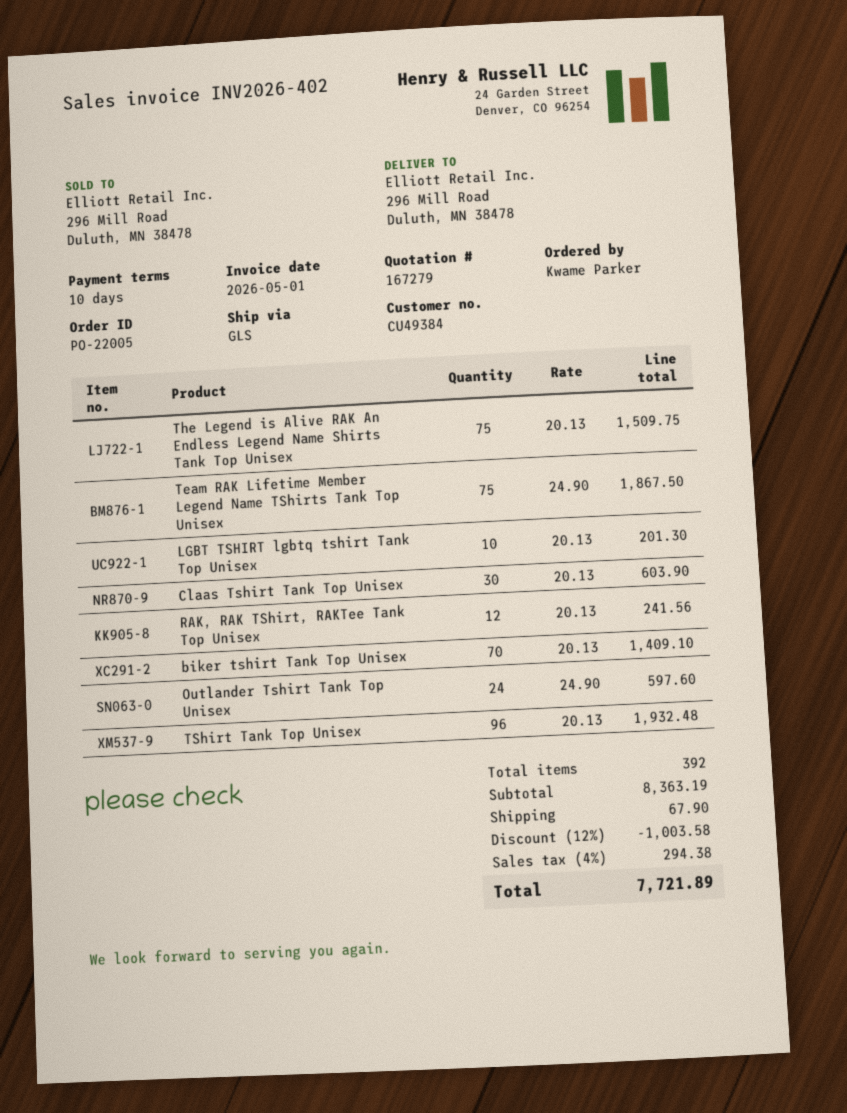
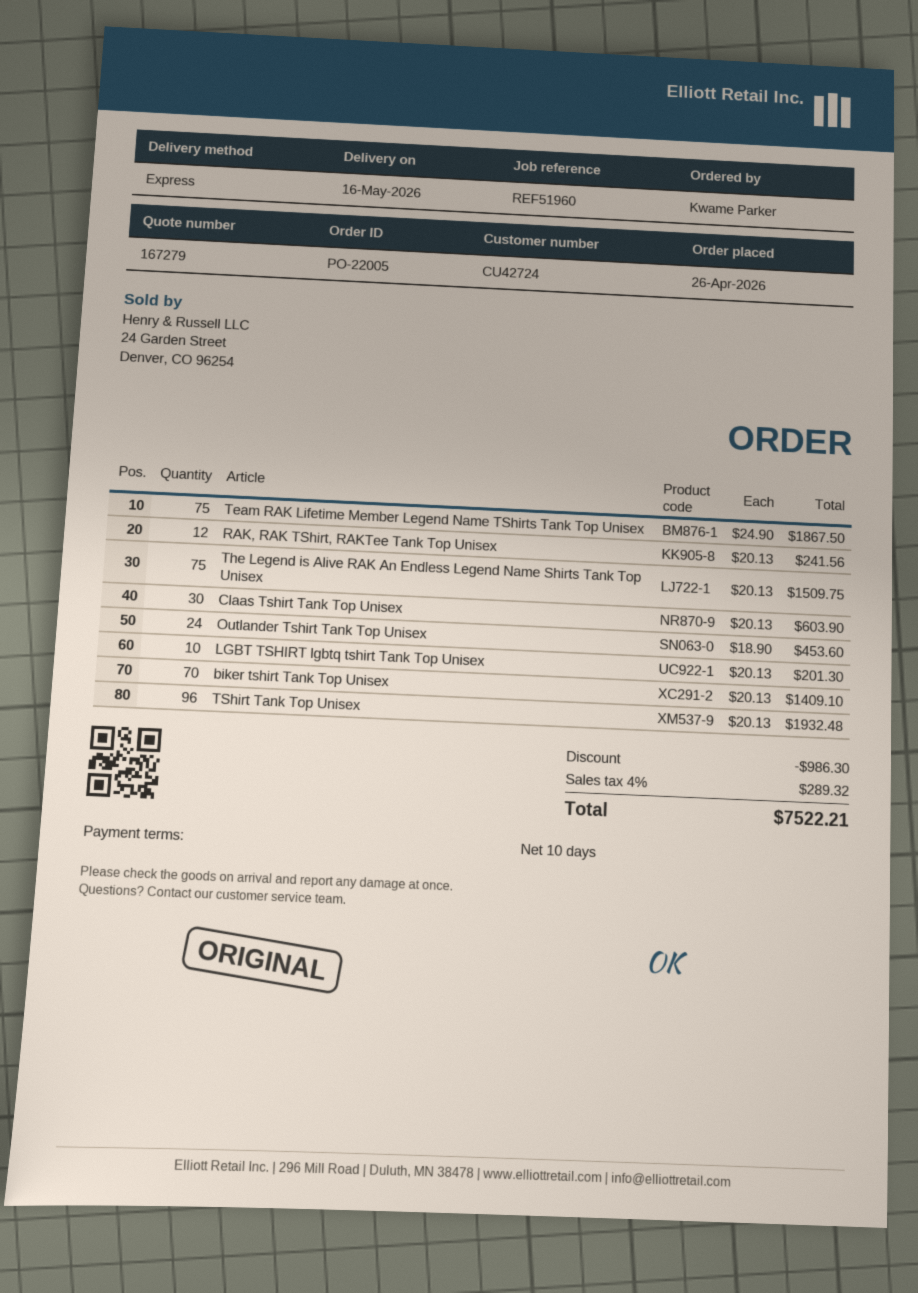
customer number: CU49384 -> CU42724
shipping method: GLS -> express
Outlander Tshirt Tank Top Unisex: 24 x 24.90 = 597.60 -> 24 x 18.90 = 453.60
discount: 1003.58 -> 986.30
shipping: 67.90 -> none
tax: 4% = 294.38 -> 4% = 289.32
total: 7721.89 -> 7522.21

